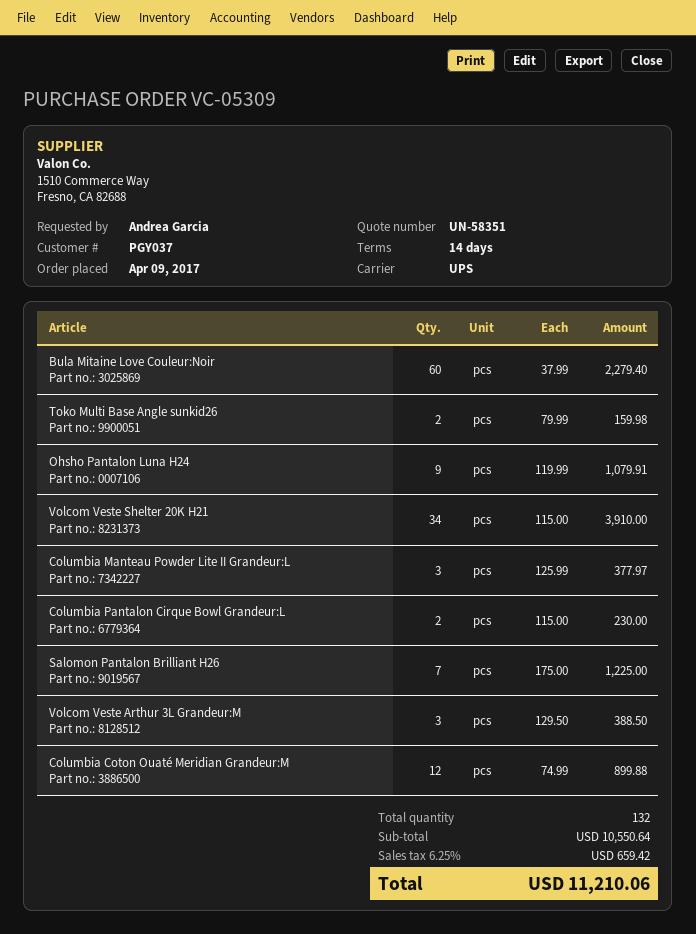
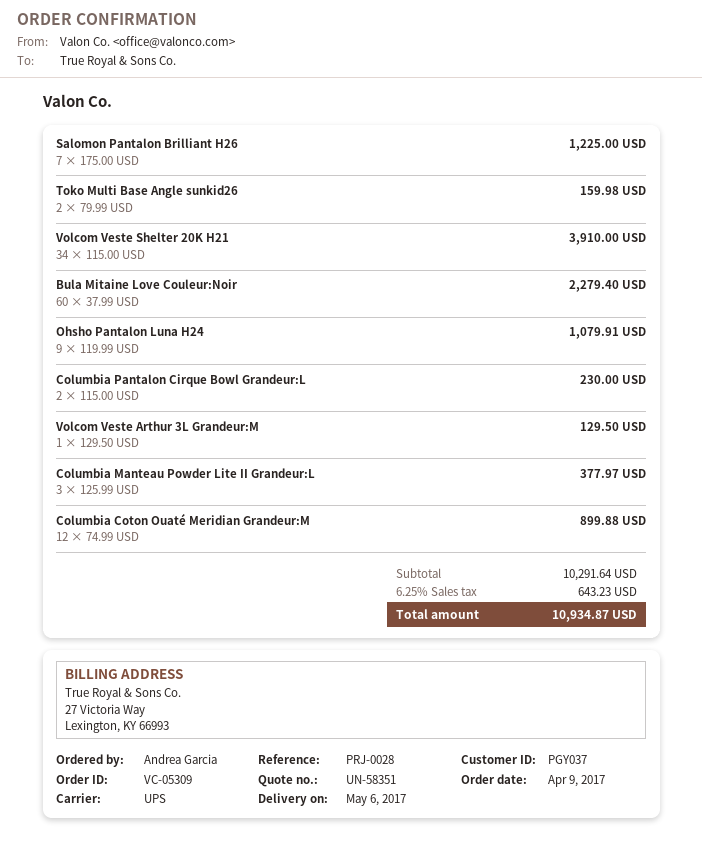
Volcom Veste Arthur 3L Grandeur:M: 3 x 129.50 = 388.50 -> 1 x 129.50 = 129.50
subtotal: 10550.64 -> 10291.64
tax: 6.25% = 659.42 -> 6.25% = 643.23
total: 11210.06 -> 10934.87

